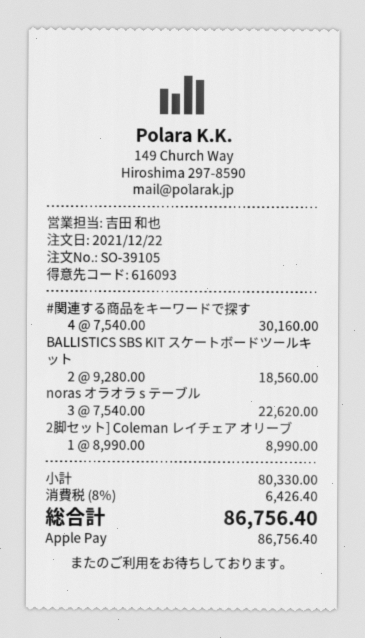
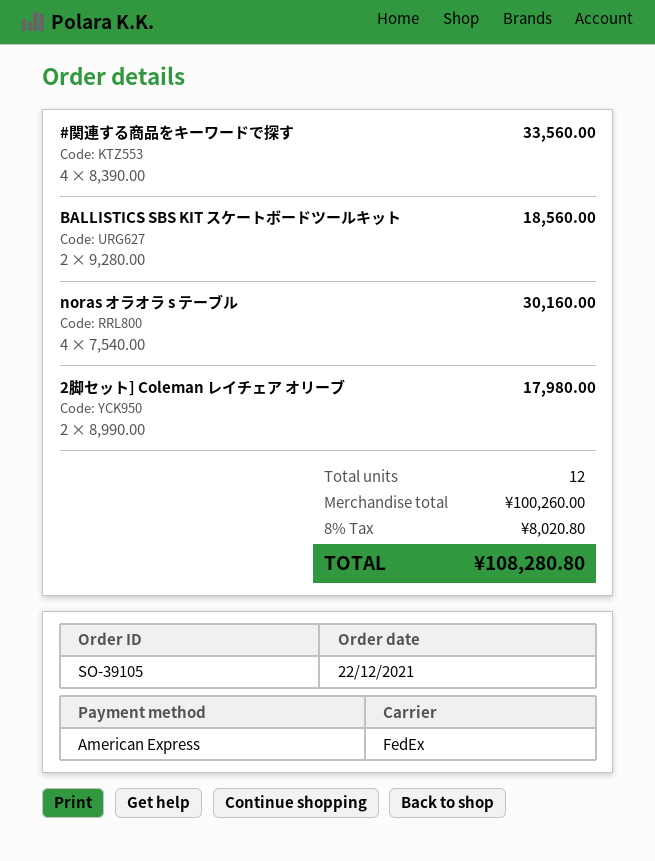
payment method: Apple Pay -> American Express
#関連する商品をキーワードで探す: 4 x 7540.00 = 30160.00 -> 4 x 8390.00 = 33560.00
noras オラオラ s テーブル: 3 x 7540.00 = 22620.00 -> 4 x 7540.00 = 30160.00
2脚セット] Coleman レイチェア オリーブ: 1 x 8990.00 = 8990.00 -> 2 x 8990.00 = 17980.00
subtotal: 80330.00 -> 100260.00
tax: 8% = 6426.40 -> 8% = 8020.80
total: 86756.40 -> 108280.80

